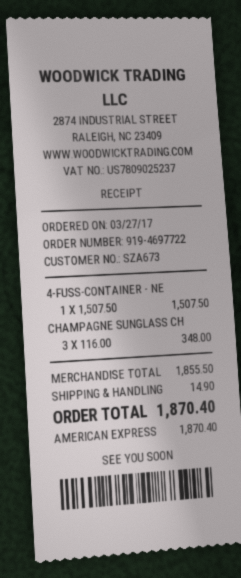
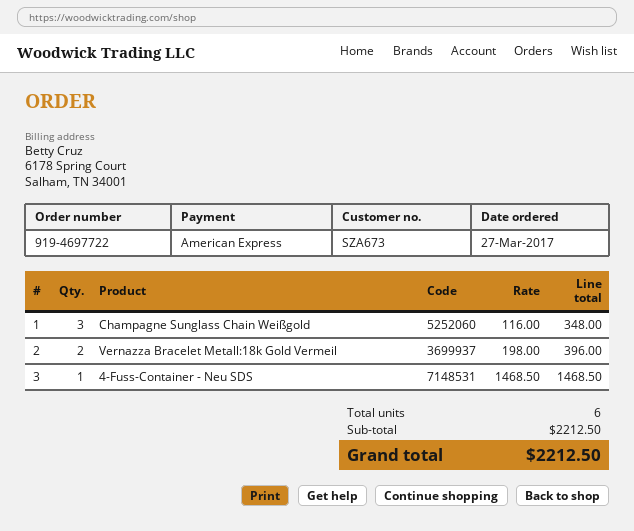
4-FUSS-CONTAINER - NE: 1 x 1507.50 = 1507.50 -> 1 x 1468.50 = 1468.50
Vernazza Bracelet Metall:18k Gold Vermeil: none -> 2 x 198.00 = 396.00
subtotal: 1855.50 -> 2212.50
shipping: 14.90 -> none
total: 1870.40 -> 2212.50

